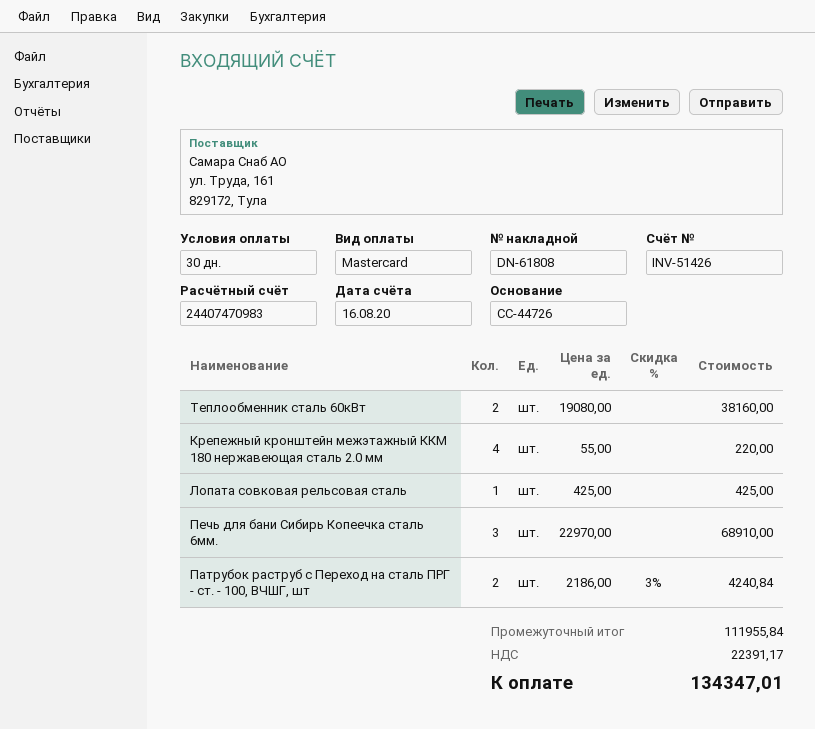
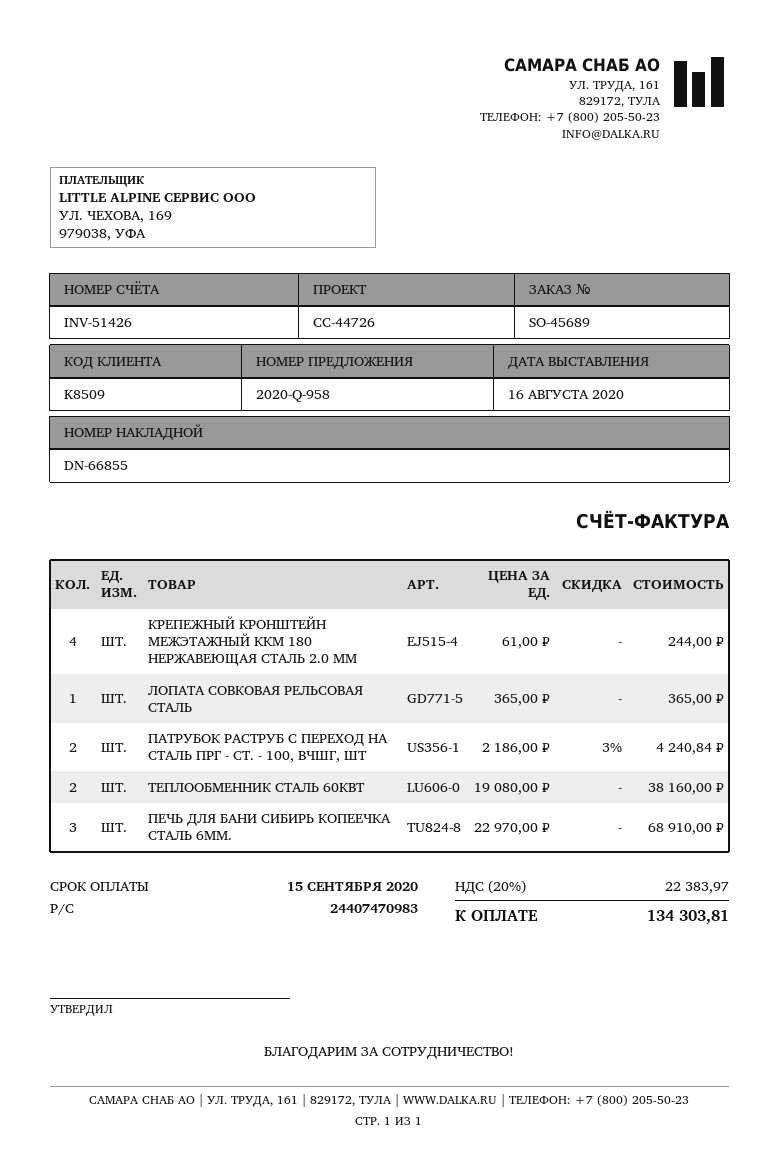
delivery note number: DN-61808 -> DN-66855
Крепежный кронштейн межэтажный ККМ 180 нержавеющая сталь 2.0 мм: 4 x 55.00 = 220.00 -> 4 x 61.00 = 244.00
Лопата совковая рельсовая сталь: 1 x 425.00 = 425.00 -> 1 x 365.00 = 365.00
tax: 22391.17 -> 22383.97
total: 134347.01 -> 134303.81

